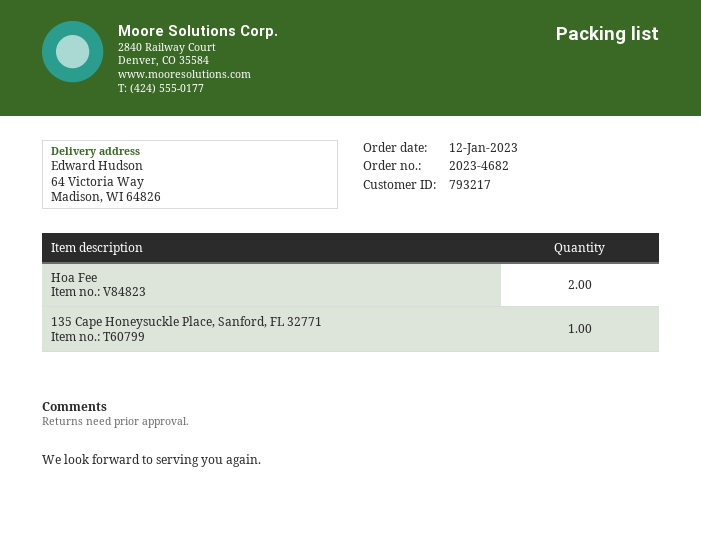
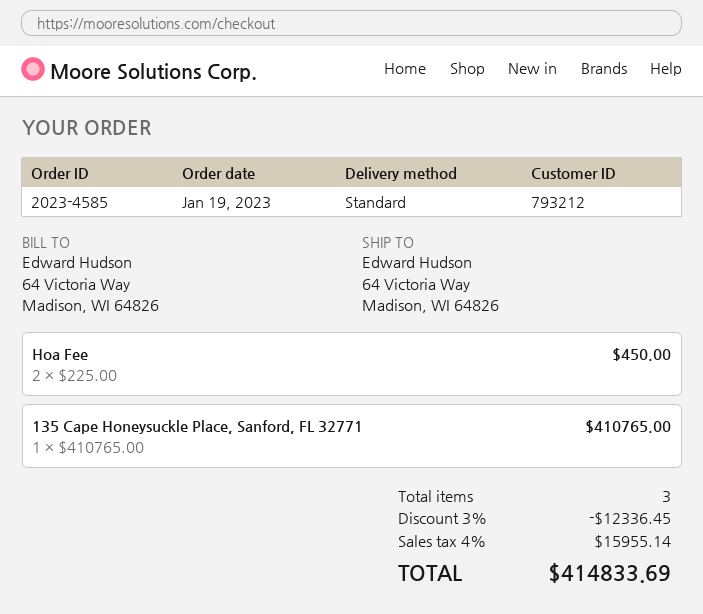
order number: 2023-4682 -> 2023-4585
order date: 2023-01-12 -> 2023-01-19
customer number: 793217 -> 793212

